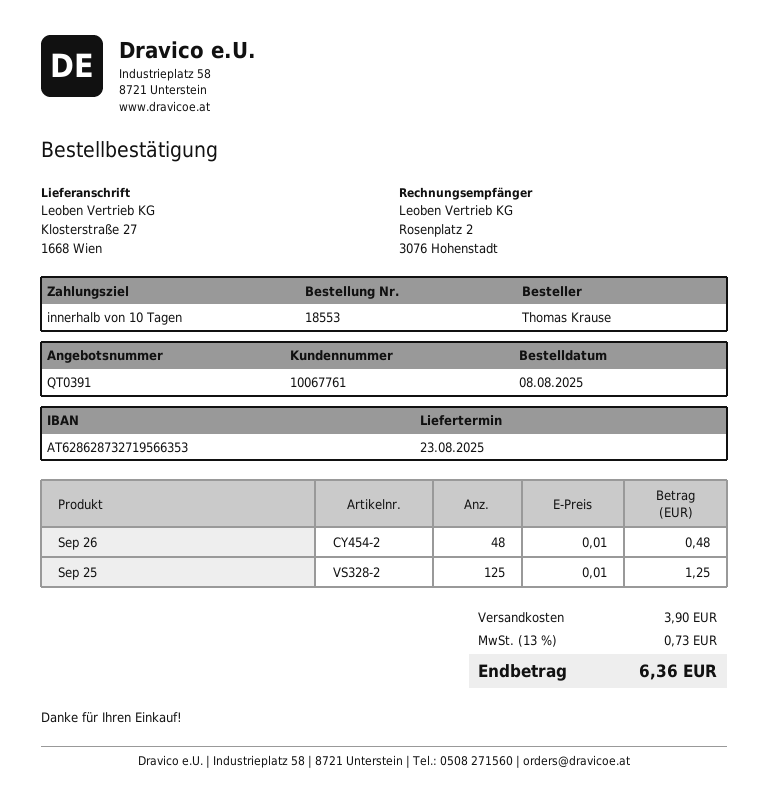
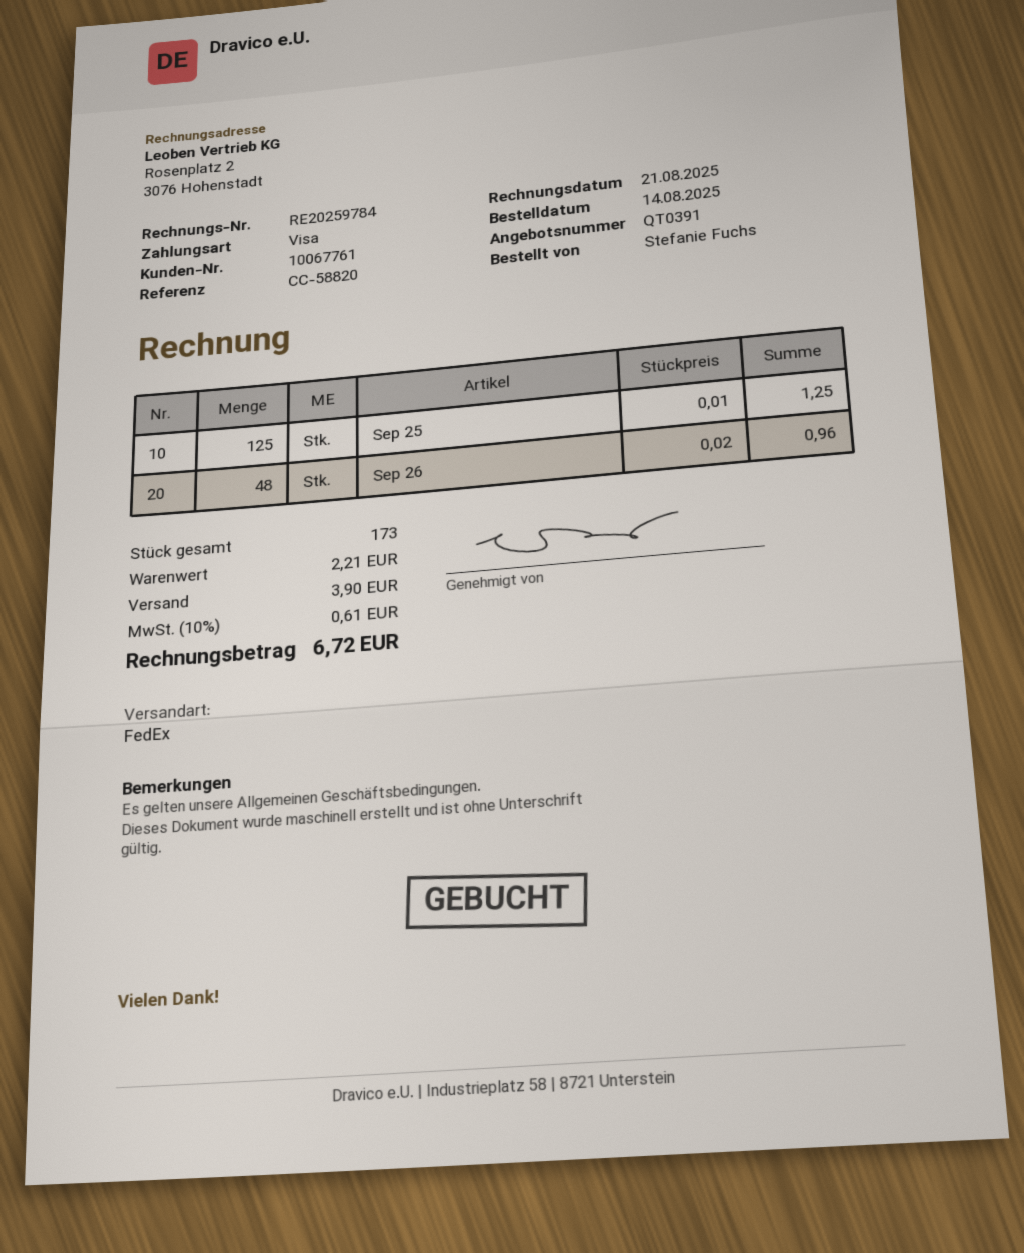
order date: 2025-08-08 -> 2025-08-14
ordered by: Thomas Krause -> Stefanie Fuchs
Sep 26: 48 x 0.01 = 0.48 -> 48 x 0.02 = 0.96
tax: 13% = 0.73 -> 10% = 0.61
total: 6.36 -> 6.72

